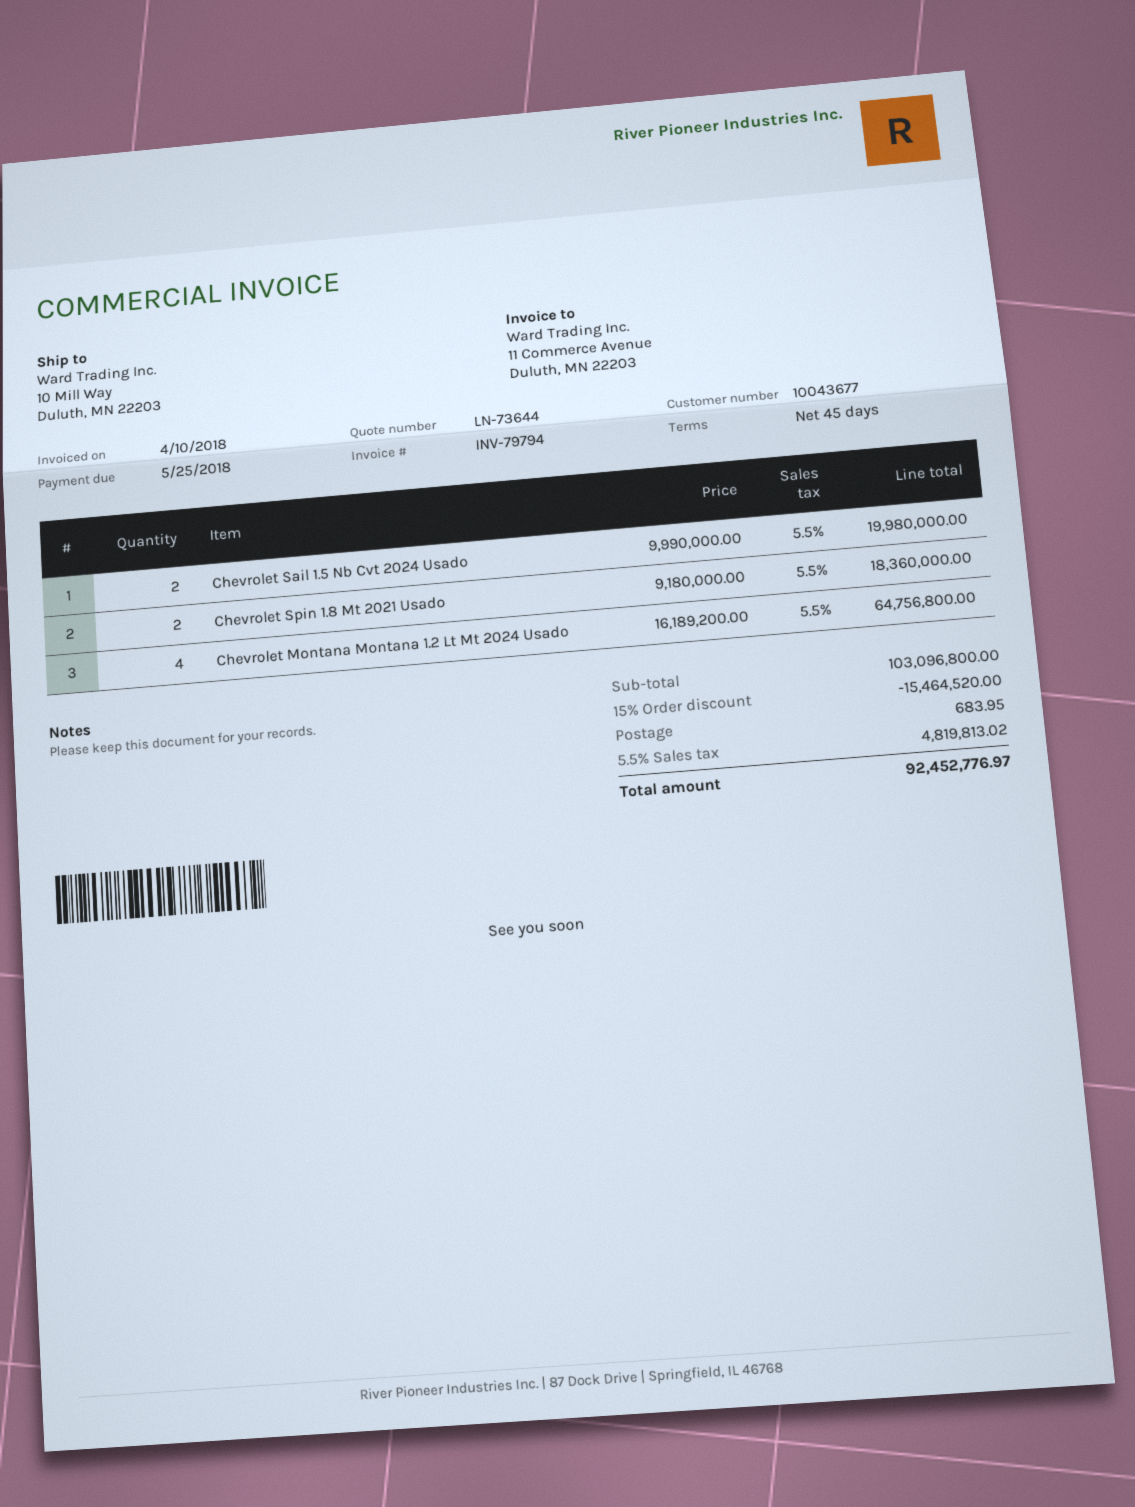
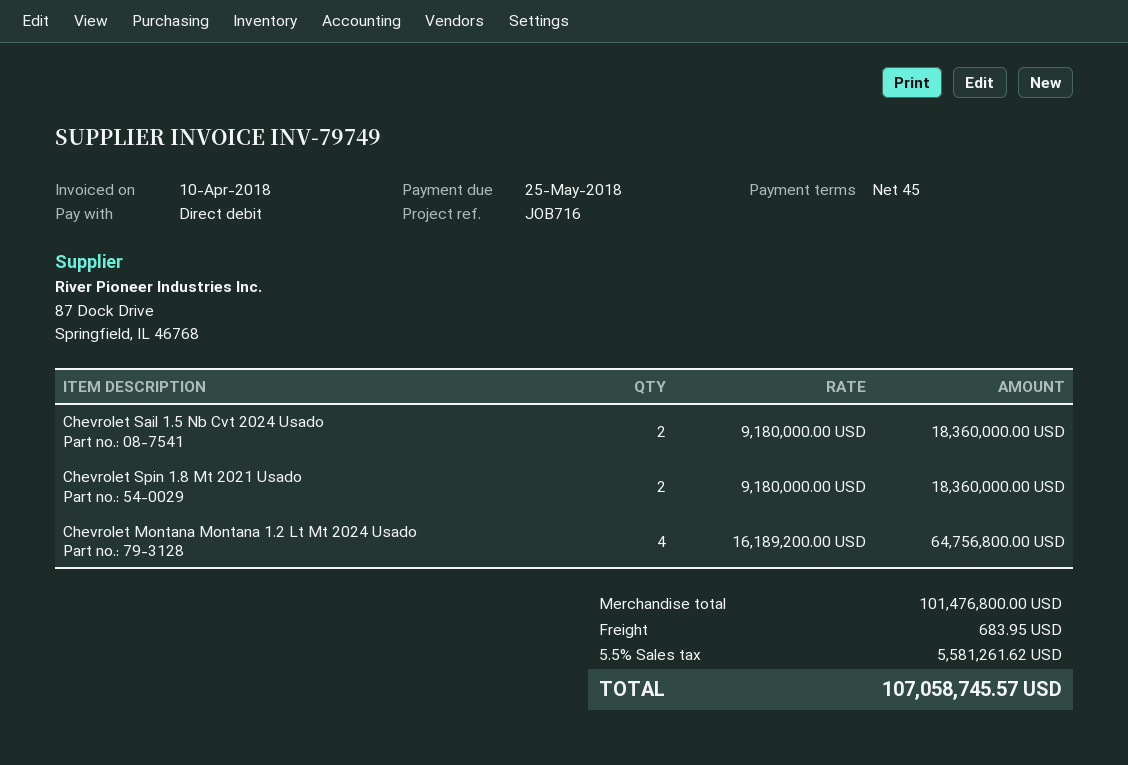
invoice number: INV-79794 -> INV-79749
Chevrolet Sail 1.5 Nb Cvt 2024 Usado: 2 x 9990000.00 = 19980000.00 -> 2 x 9180000.00 = 18360000.00
subtotal: 103096800.00 -> 101476800.00
discount: 15% = 15464520.00 -> none
tax: 5.5% = 4819813.02 -> 5.5% = 5581261.62
total: 92452776.97 -> 107058745.57

